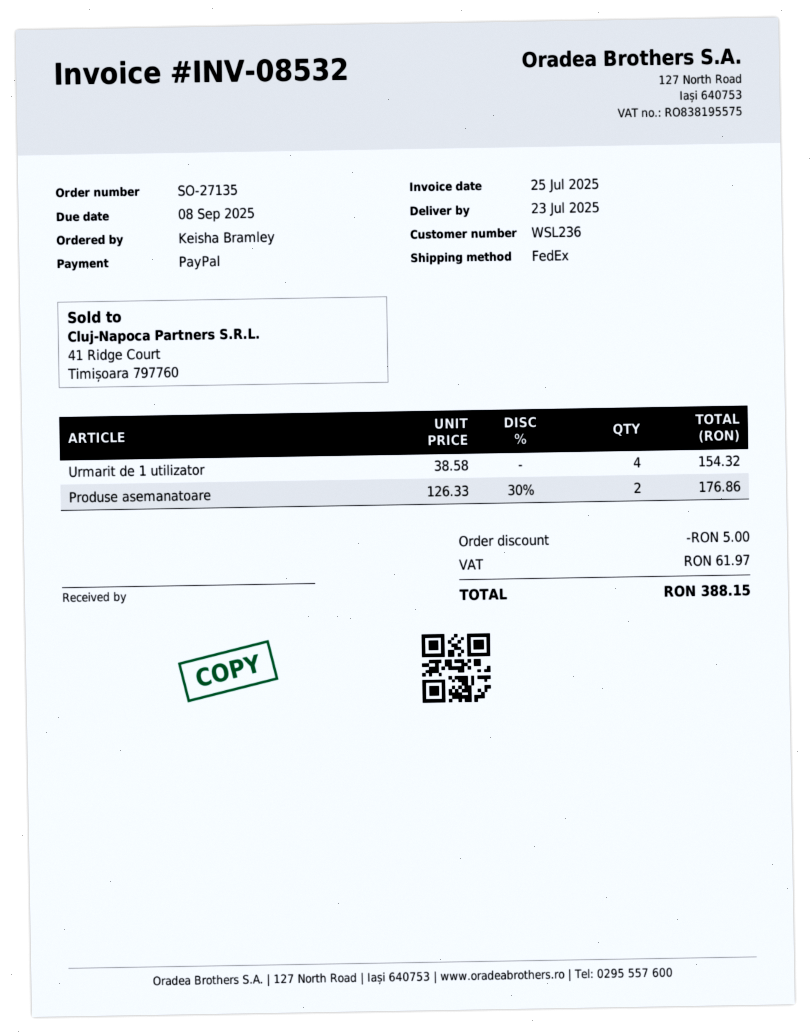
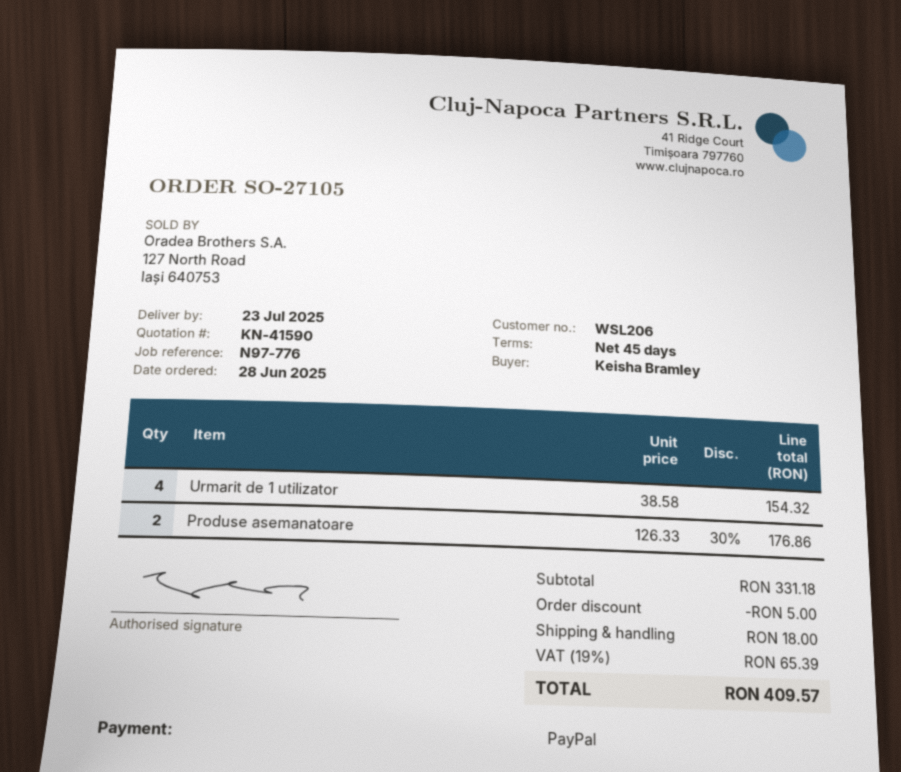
order number: SO-27135 -> SO-27105
customer number: WSL236 -> WSL206
shipping: none -> 18.00
tax: 61.97 -> 65.39
total: 388.15 -> 409.57

